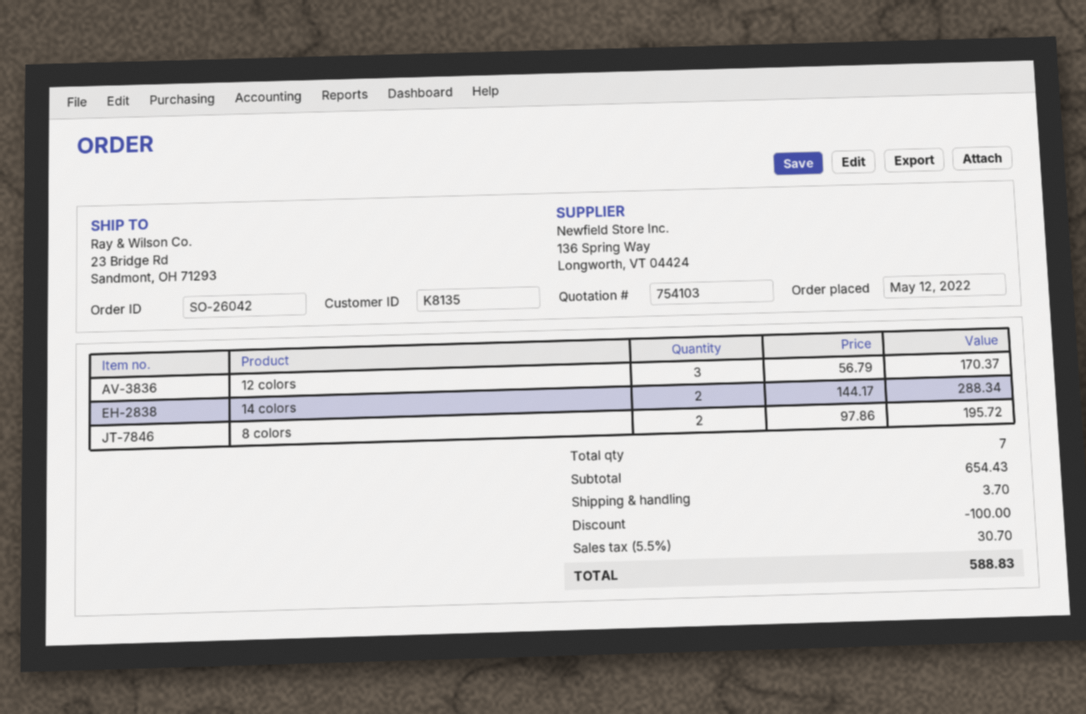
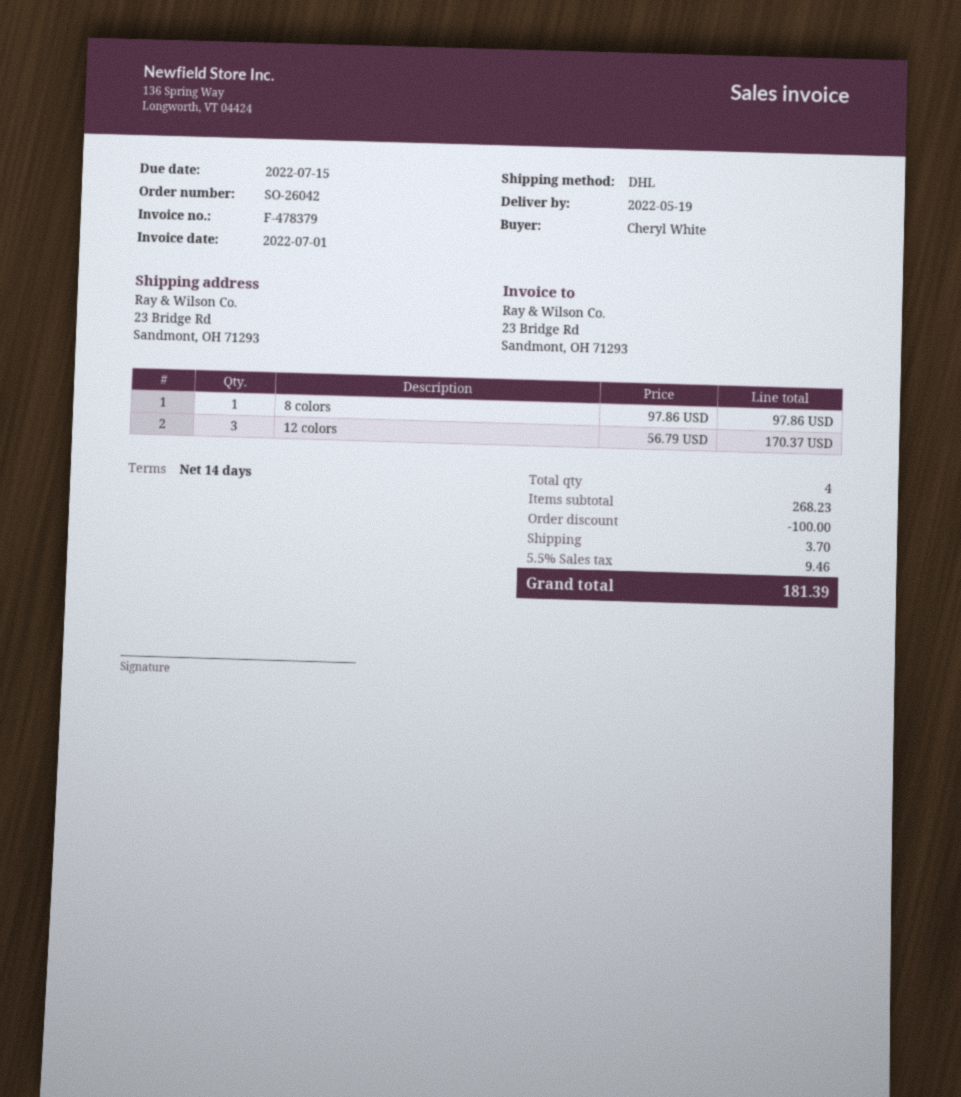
14 colors: 2 x 144.17 = 288.34 -> none
8 colors: 2 x 97.86 = 195.72 -> 1 x 97.86 = 97.86
total quantity: 7 -> 4
subtotal: 654.43 -> 268.23
tax: 5.5% = 30.70 -> 5.5% = 9.46
total: 588.83 -> 181.39

